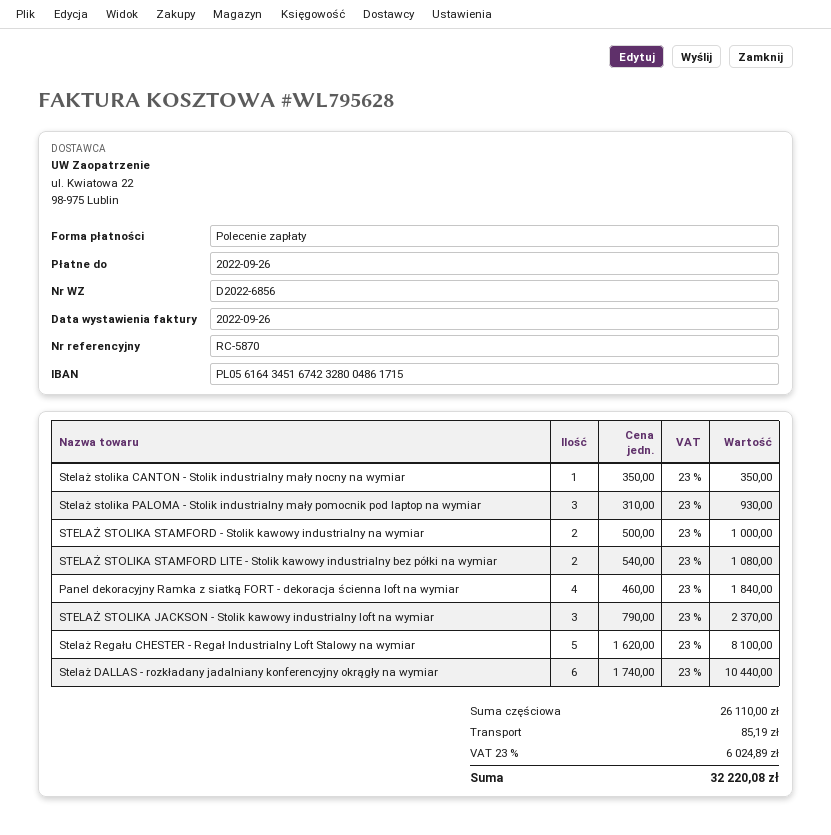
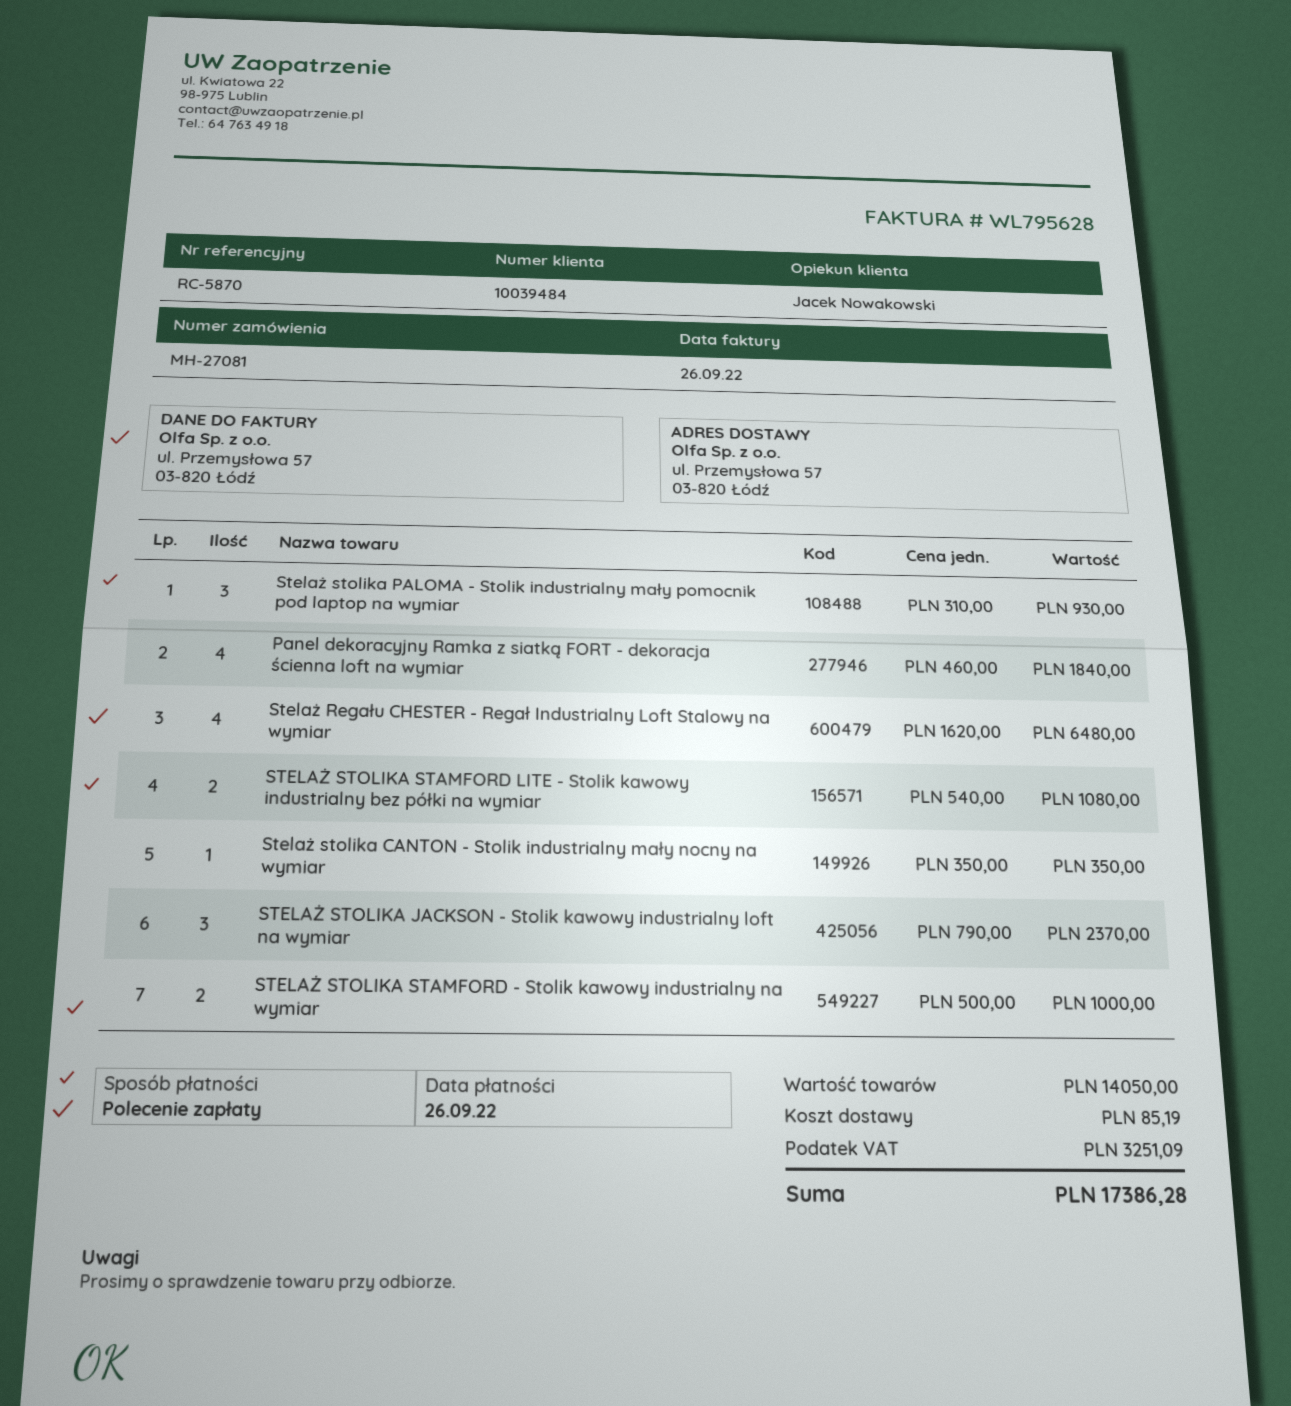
Stelaż Regału CHESTER - Regał Industrialny Loft Stalowy na wymiar: 5 x 1620.00 = 8100.00 -> 4 x 1620.00 = 6480.00
Stelaż DALLAS - rozkładany jadalniany konferencyjny okrągły na wymiar: 6 x 1740.00 = 10440.00 -> none
subtotal: 26110.00 -> 14050.00
tax: 6024.89 -> 3251.09
total: 32220.08 -> 17386.28

